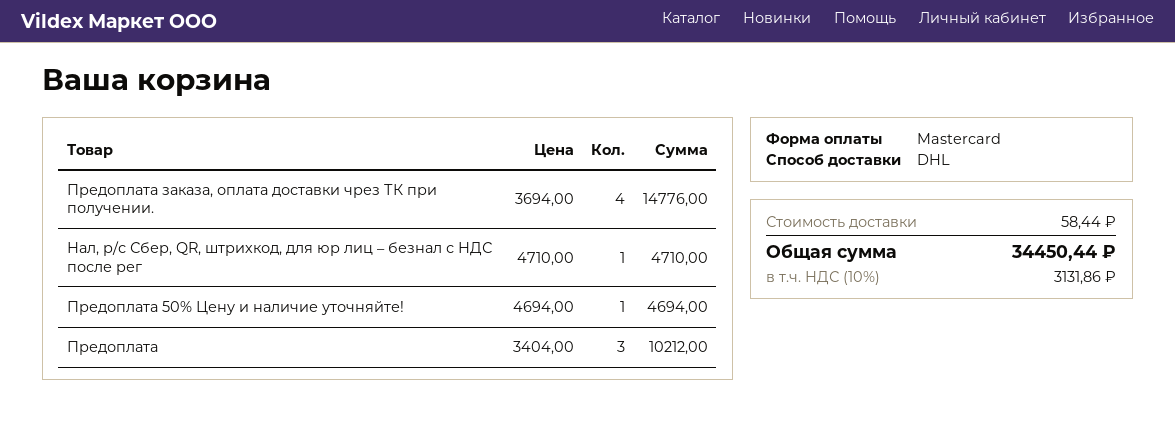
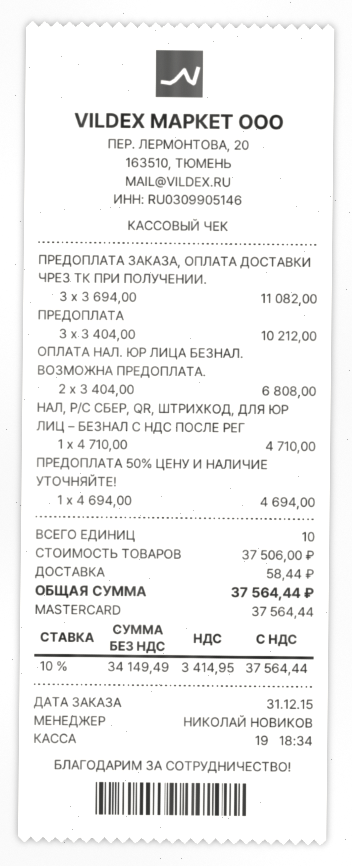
Предоплата заказа, оплата доставки чрез ТК при получении.: 4 x 3694.00 = 14776.00 -> 3 x 3694.00 = 11082.00
ОПЛАТА НАЛ. ЮР ЛИЦА БЕЗНАЛ. ВОЗМОЖНА ПРЕДОПЛАТА.: none -> 2 x 3404.00 = 6808.00
tax: 10% = 3131.86 -> 10% = 3414.95
total: 34450.44 -> 37564.44

